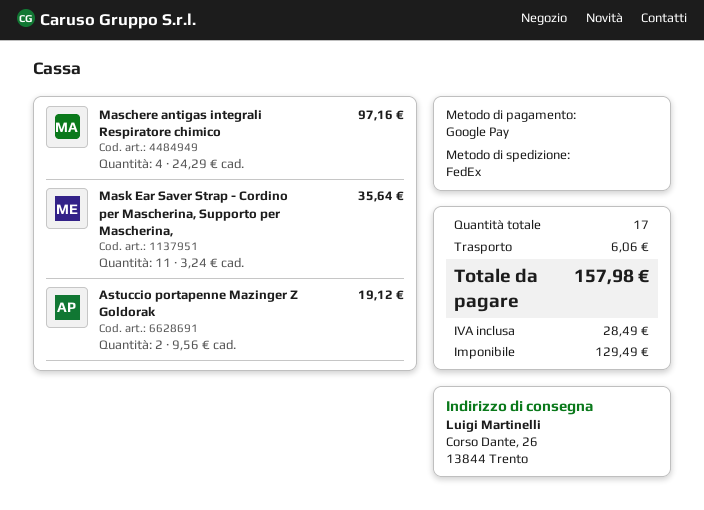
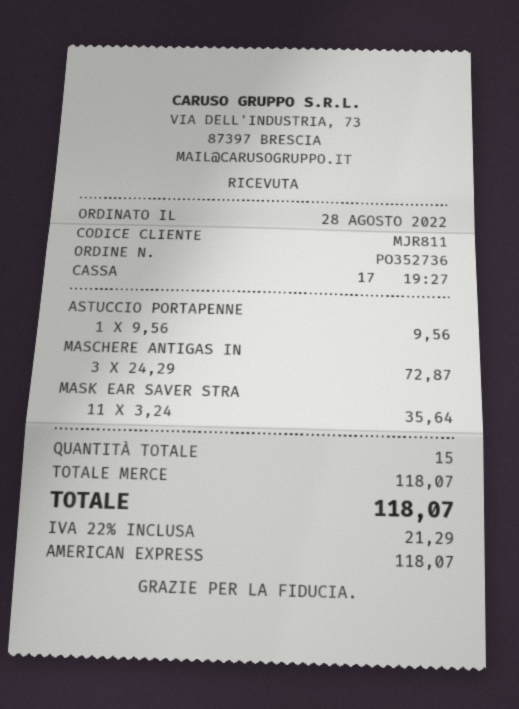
payment method: Google Pay -> American Express
Maschere antigas integrali Respiratore chimico: 4 x 24.29 = 97.16 -> 3 x 24.29 = 72.87
Astuccio portapenne Mazinger Z Goldorak: 2 x 9.56 = 19.12 -> 1 x 9.56 = 9.56
total quantity: 17 -> 15
shipping: 6.06 -> none
tax: 28.49 -> 21.29
total: 157.98 -> 118.07

